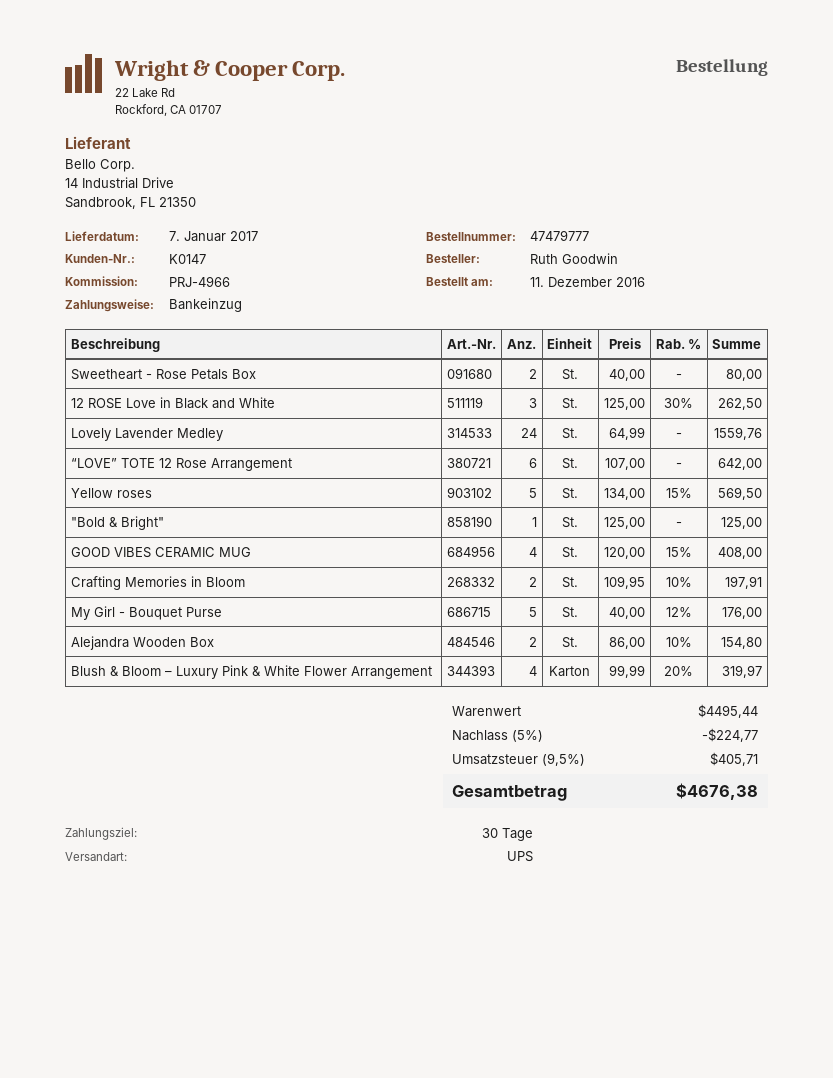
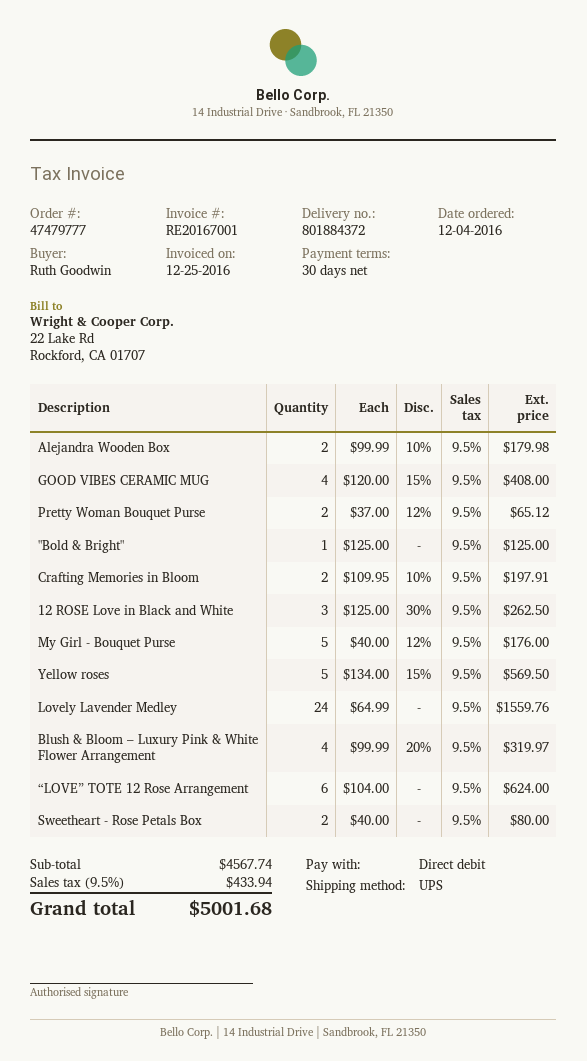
order date: 2016-12-11 -> 2016-12-04
“LOVE” TOTE 12 Rose Arrangement: 6 x 107.00 = 642.00 -> 6 x 104.00 = 624.00
Alejandra Wooden Box: 2 x 86.00 - 10% = 154.80 -> 2 x 99.99 - 10% = 179.98
Pretty Woman Bouquet Purse: none -> 2 x 37.00 - 12% = 65.12
subtotal: 4495.44 -> 4567.74
discount: 5% = 224.77 -> none
tax: 9.5% = 405.71 -> 9.5% = 433.94
total: 4676.38 -> 5001.68

